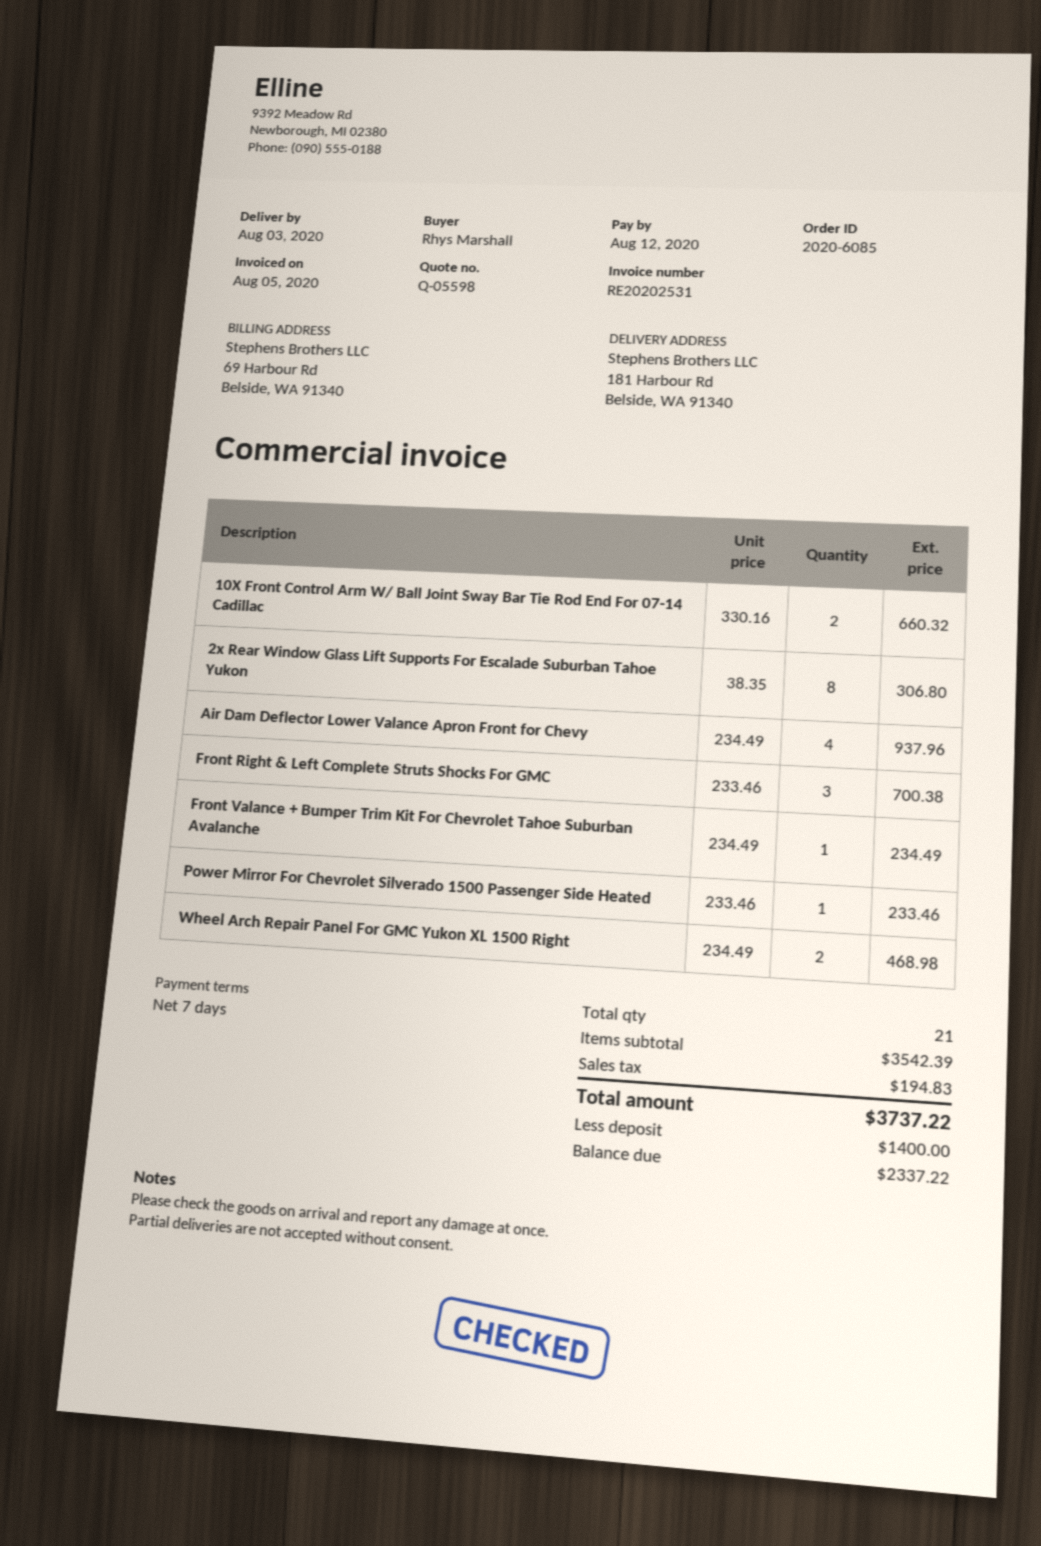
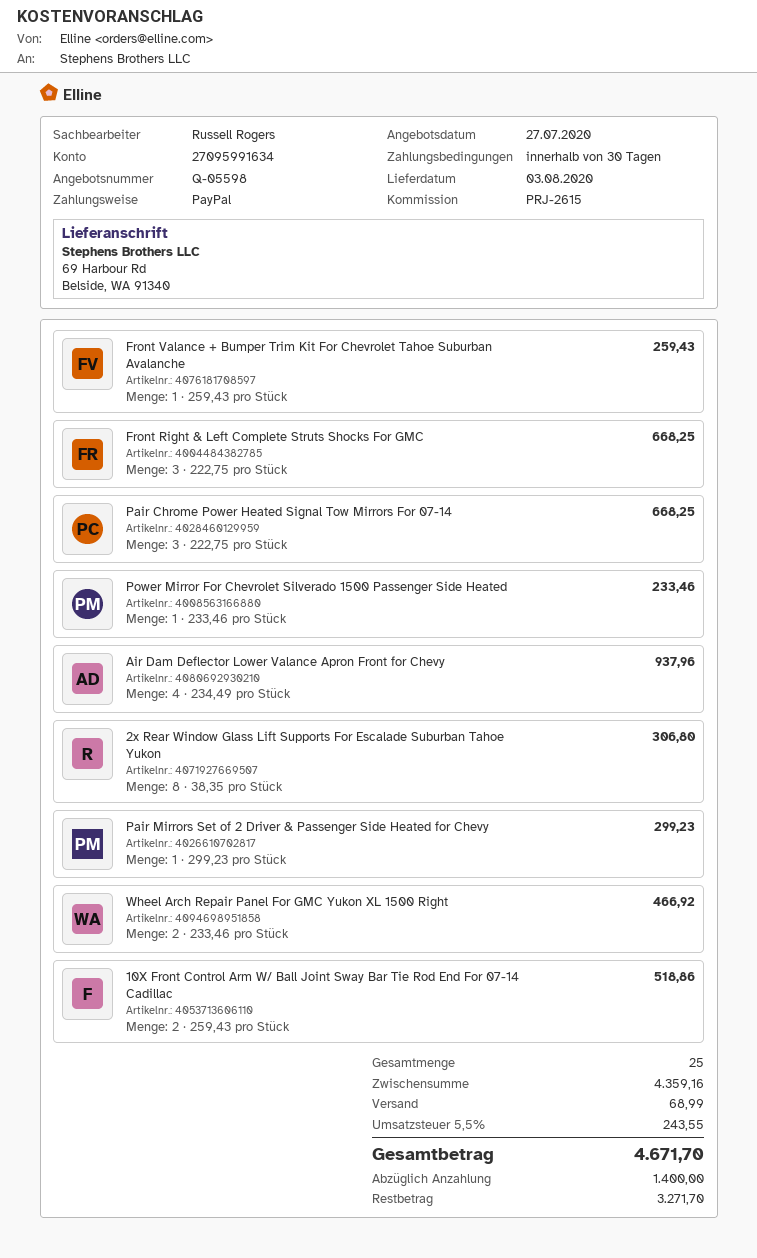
payment terms: 7 days -> 30 days
ship to: 181 Harbour Rd, Belside, WA 91340 -> 69 Harbour Rd, Belside, WA 91340
10X Front Control Arm W/ Ball Joint Sway Bar Tie Rod End For 07-14 Cadillac: 2 x 330.16 = 660.32 -> 2 x 259.43 = 518.86
Front Right & Left Complete Struts Shocks For GMC: 3 x 233.46 = 700.38 -> 3 x 222.75 = 668.25
Front Valance + Bumper Trim Kit For Chevrolet Tahoe Suburban Avalanche: 1 x 234.49 = 234.49 -> 1 x 259.43 = 259.43
Wheel Arch Repair Panel For GMC Yukon XL 1500 Right: 2 x 234.49 = 468.98 -> 2 x 233.46 = 466.92
Pair Chrome Power Heated Signal Tow Mirrors For 07-14: none -> 3 x 222.75 = 668.25
Pair Mirrors Set of 2 Driver & Passenger Side Heated for Chevy: none -> 1 x 299.23 = 299.23
total quantity: 21 -> 25
subtotal: 3542.39 -> 4359.16
shipping: none -> 68.99
tax: 194.83 -> 243.55
total: 3737.22 -> 4671.70
balance: 2337.22 -> 3271.70

